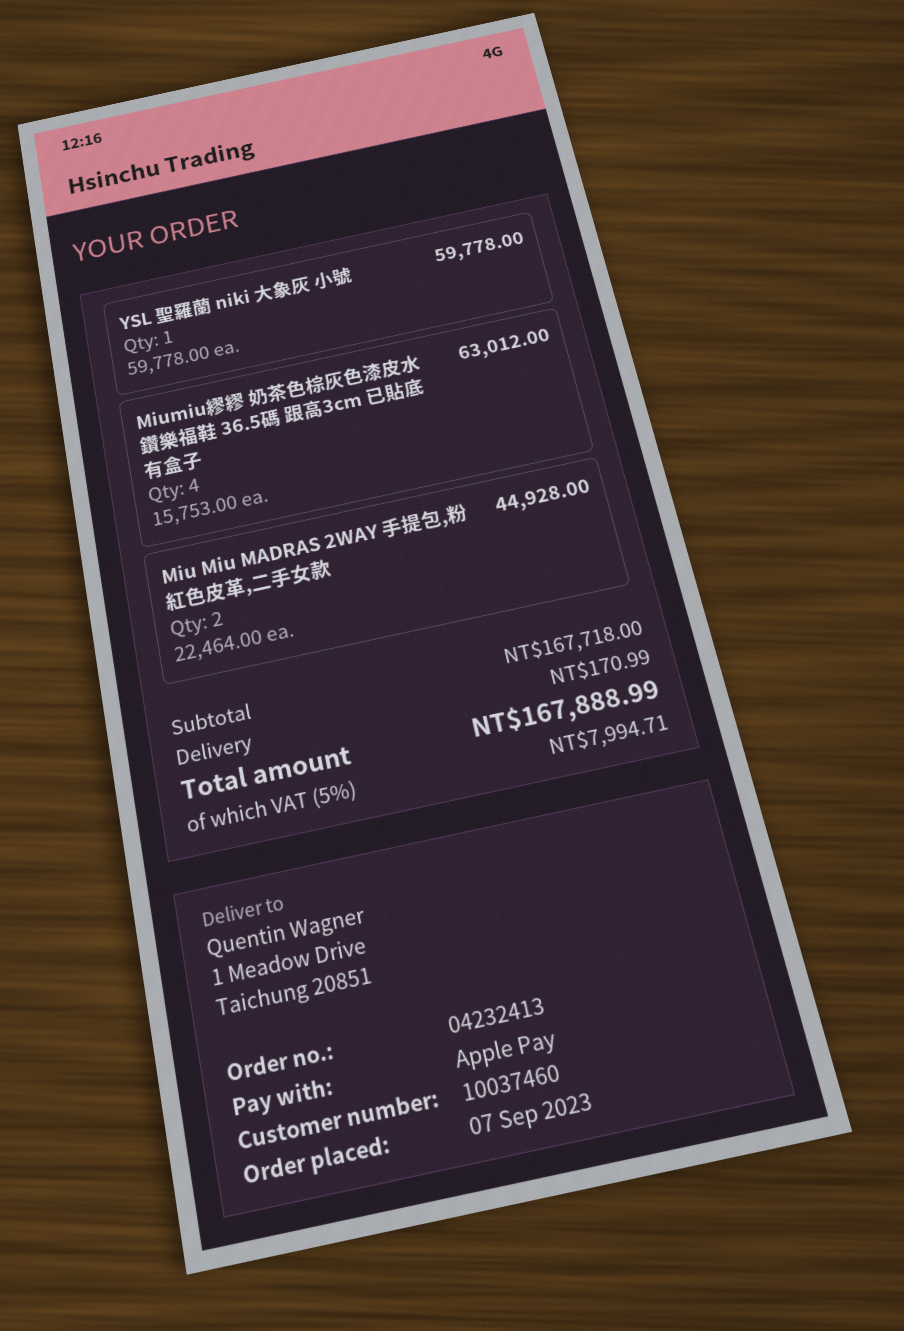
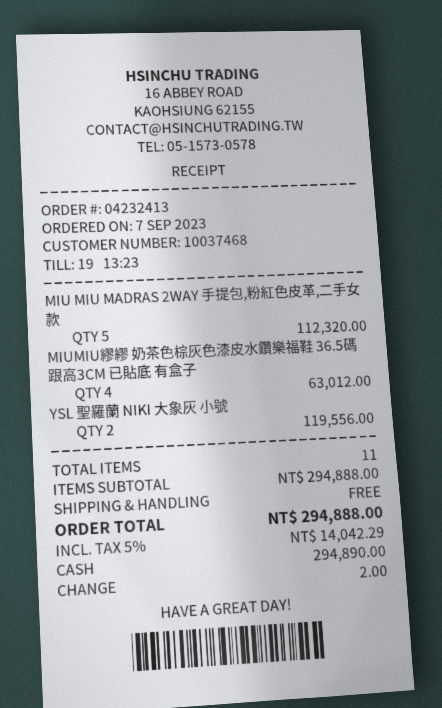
customer number: 10037460 -> 10037468
payment method: Apple Pay -> cash
YSL 聖羅蘭 niki 大象灰 小號: 1 for 59778.00 -> 2 for 119556.00
Miu Miu MADRAS 2WAY 手提包,粉紅色皮革,二手女款: 2 for 44928.00 -> 5 for 112320.00
subtotal: 167718.00 -> 294888.00
shipping: 170.99 -> 0.00
tax: 5% = 7994.71 -> 5% = 14042.29
total: 167888.99 -> 294888.00

